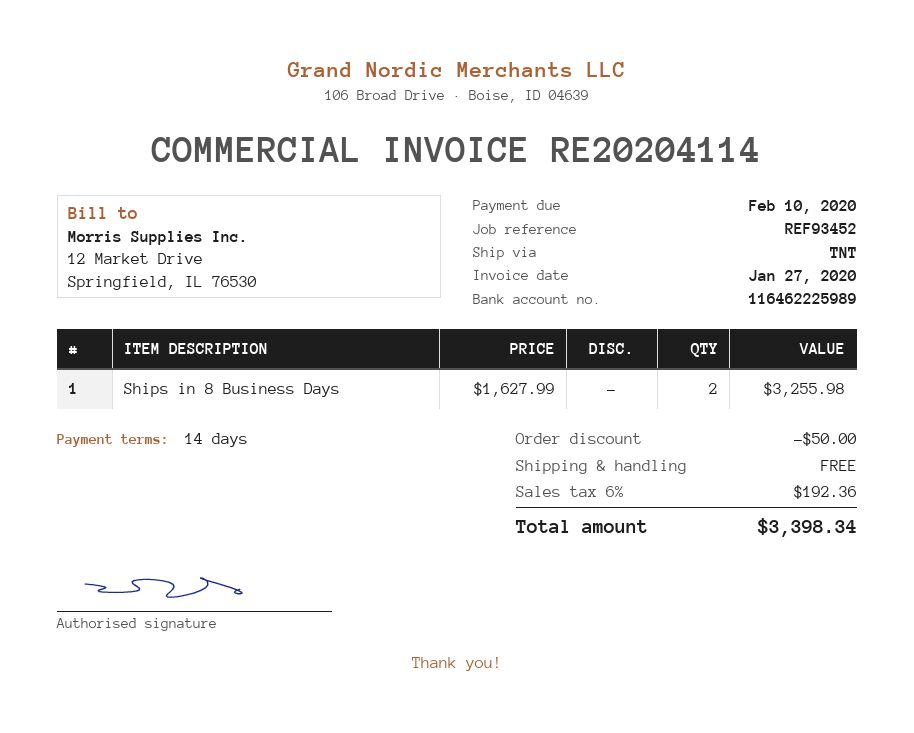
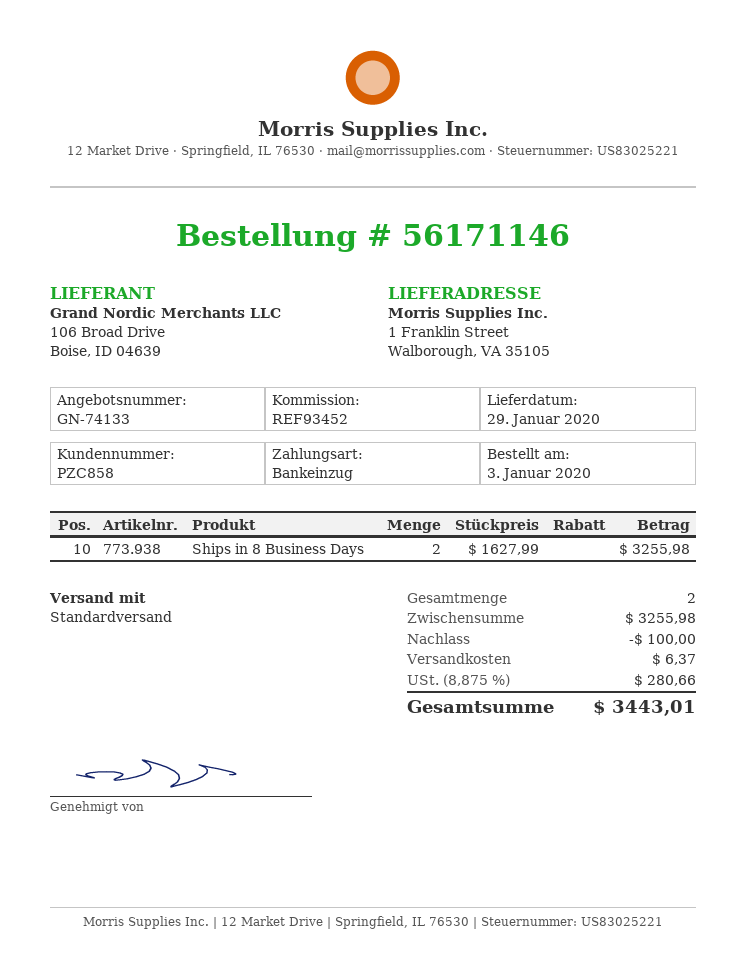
shipping method: TNT -> standard
discount: 50.00 -> 100.00
shipping: 0.00 -> 6.37
tax: 6% = 192.36 -> 8.875% = 280.66
total: 3398.34 -> 3443.01

